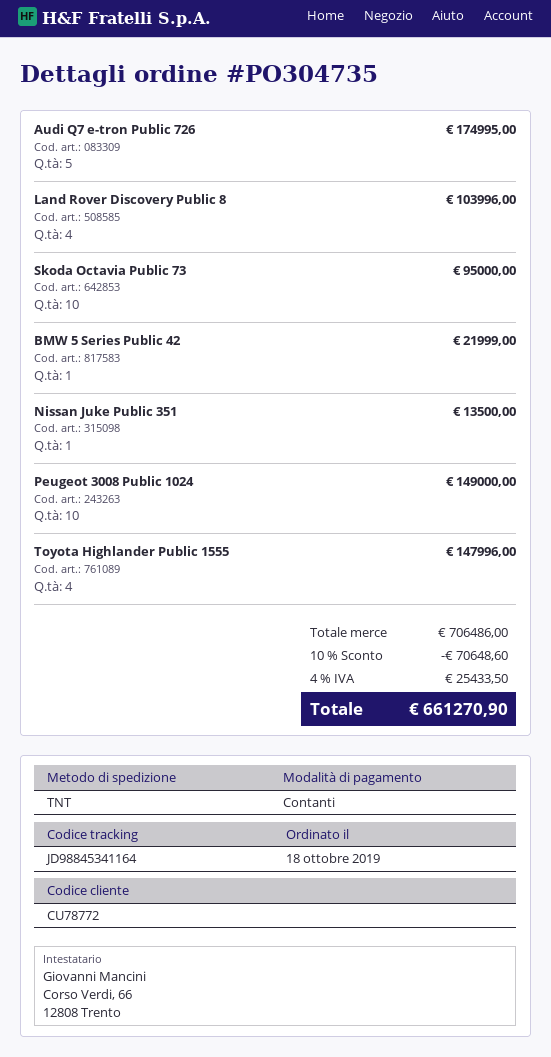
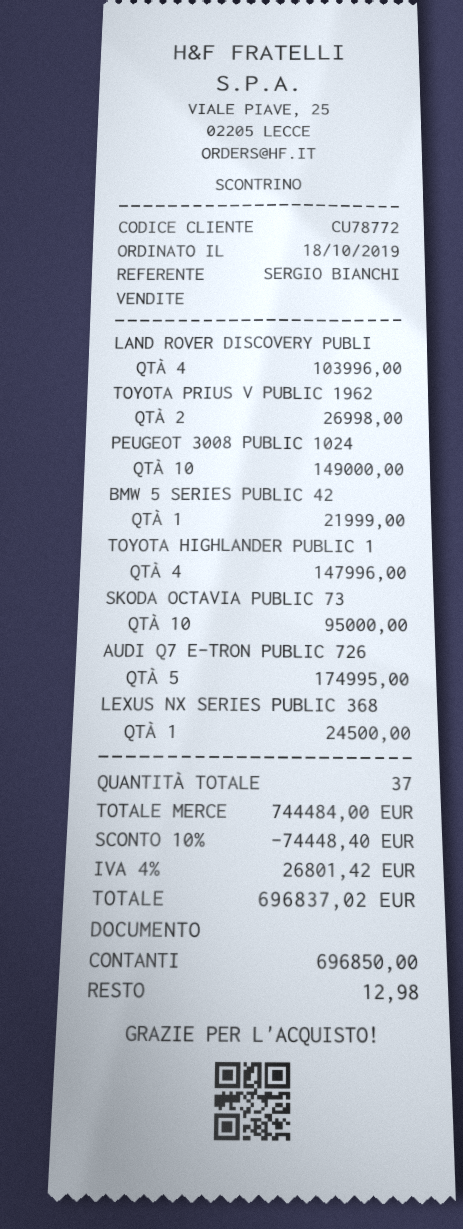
Nissan Juke Public 351: 1 for 13500.00 -> none
TOYOTA PRIUS V PUBLIC 1962: none -> 2 for 26998.00
LEXUS NX SERIES PUBLIC 368: none -> 1 for 24500.00
subtotal: 706486.00 -> 744484.00
discount: 10% = 70648.60 -> 10% = 74448.40
tax: 4% = 25433.50 -> 4% = 26801.42
total: 661270.90 -> 696837.02

